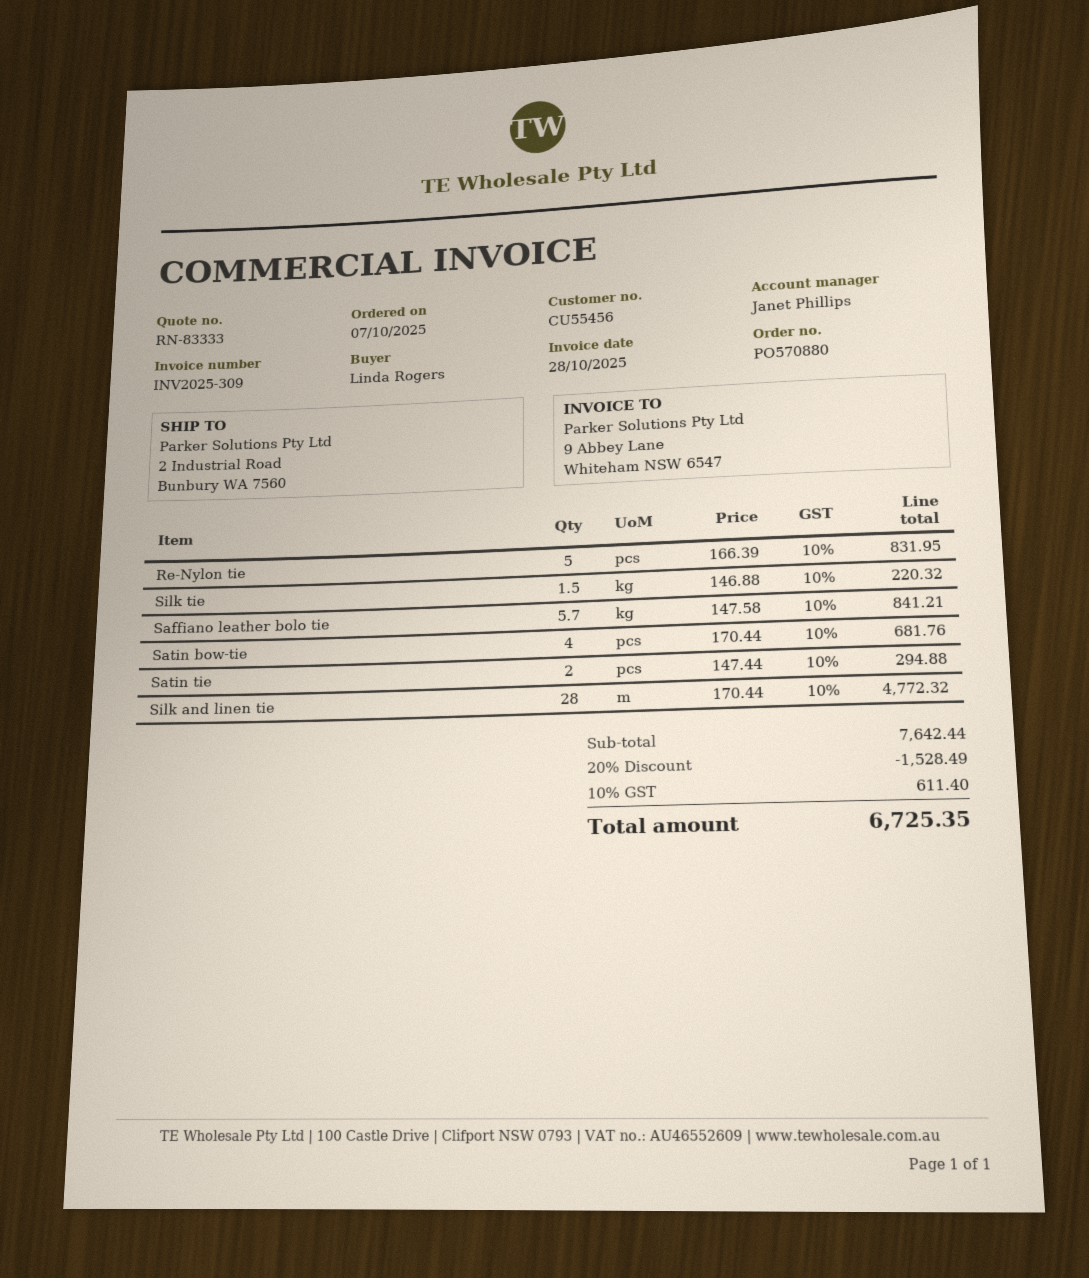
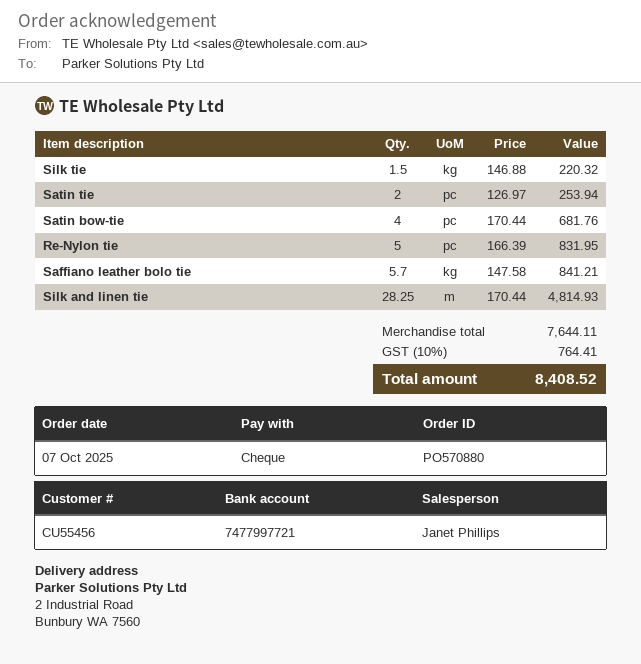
Satin tie: 2 x 147.44 = 294.88 -> 2 x 126.97 = 253.94
Silk and linen tie: 28 x 170.44 = 4772.32 -> 28.25 x 170.44 = 4814.93
subtotal: 7642.44 -> 7644.11
discount: 20% = 1528.49 -> none
tax: 10% = 611.40 -> 10% = 764.41
total: 6725.35 -> 8408.52

